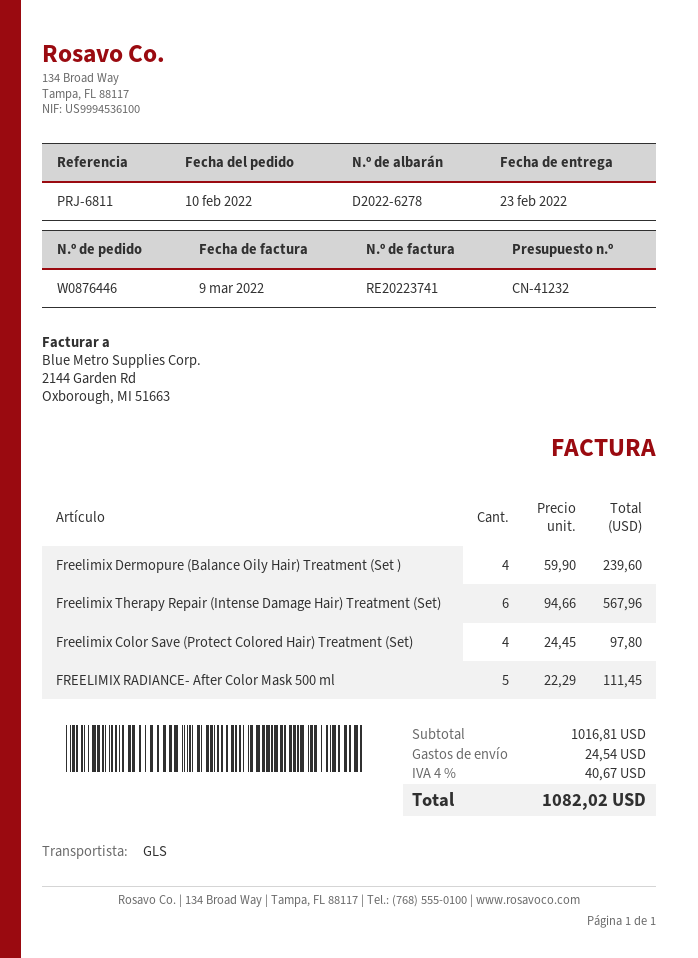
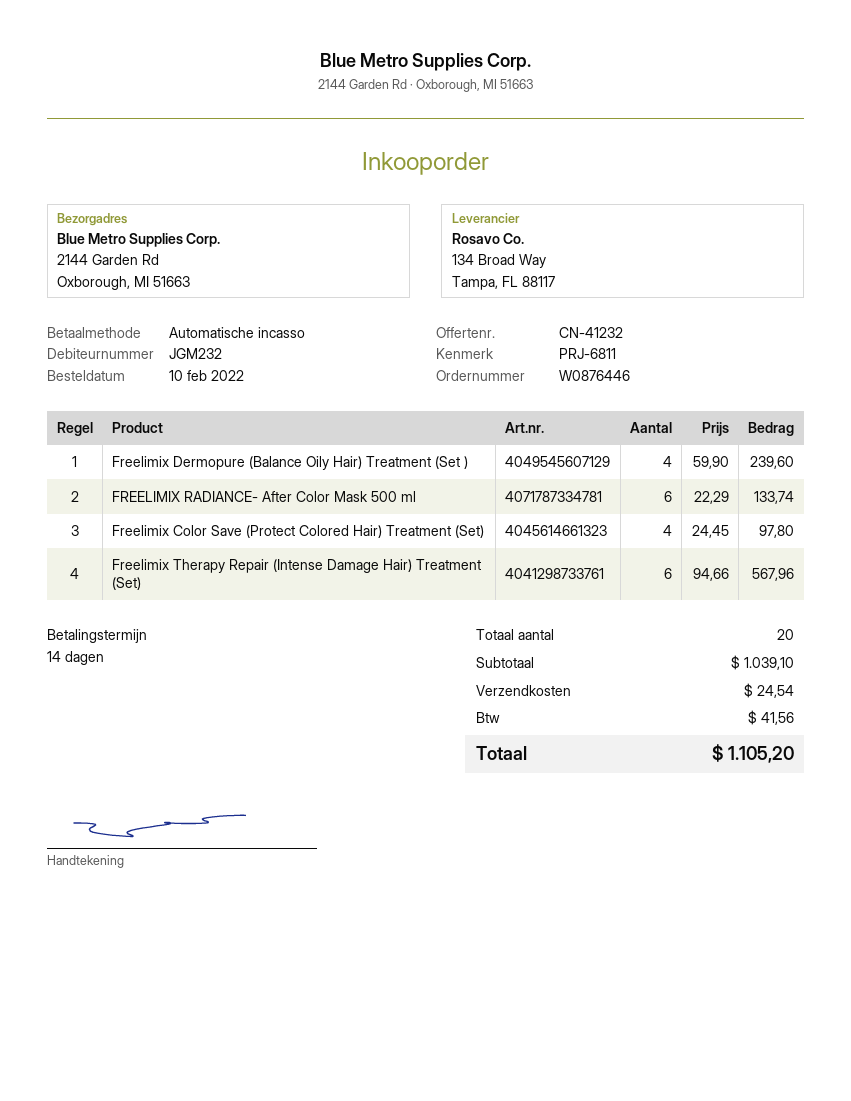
FREELIMIX RADIANCE- After Color Mask 500 ml: 5 x 22.29 = 111.45 -> 6 x 22.29 = 133.74
subtotal: 1016.81 -> 1039.10
tax: 40.67 -> 41.56
total: 1082.02 -> 1105.20

